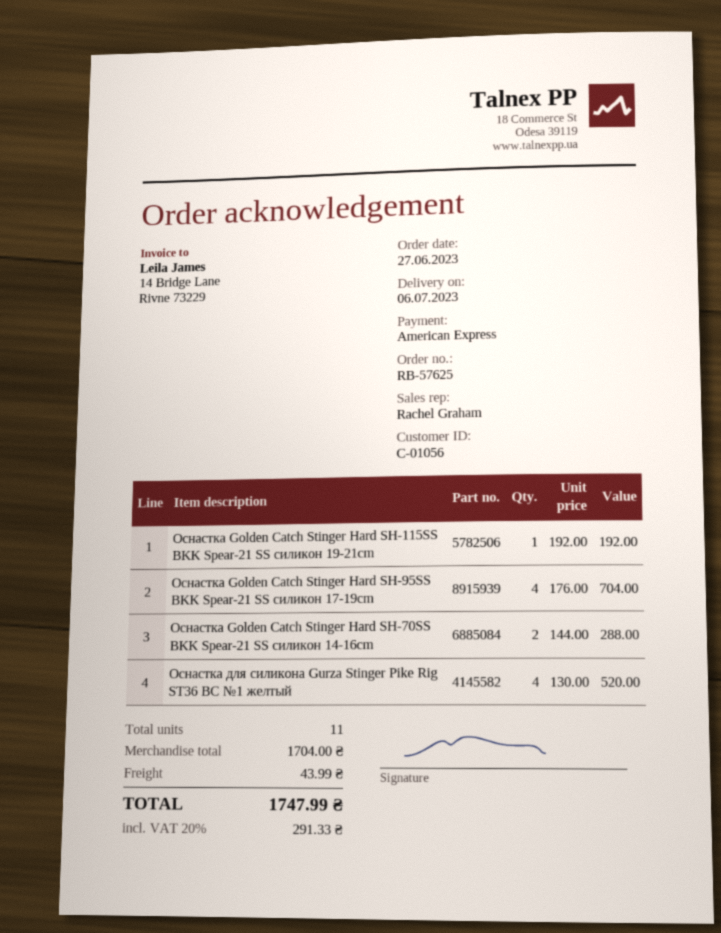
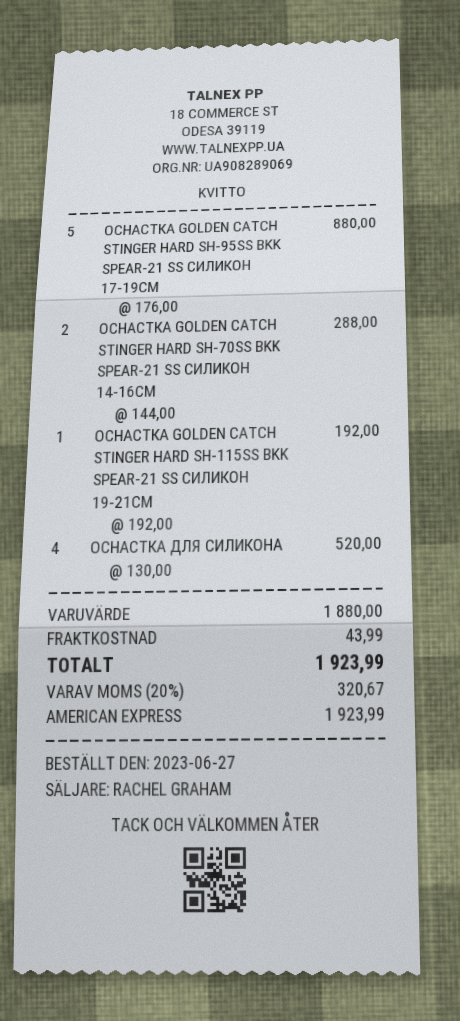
Оснастка Golden Catch Stinger Hard SH-95SS BKK Spear-21 SS силикон 17-19cm: 4 x 176.00 = 704.00 -> 5 x 176.00 = 880.00
subtotal: 1704.00 -> 1880.00
tax: 20% = 291.33 -> 20% = 320.67
total: 1747.99 -> 1923.99

